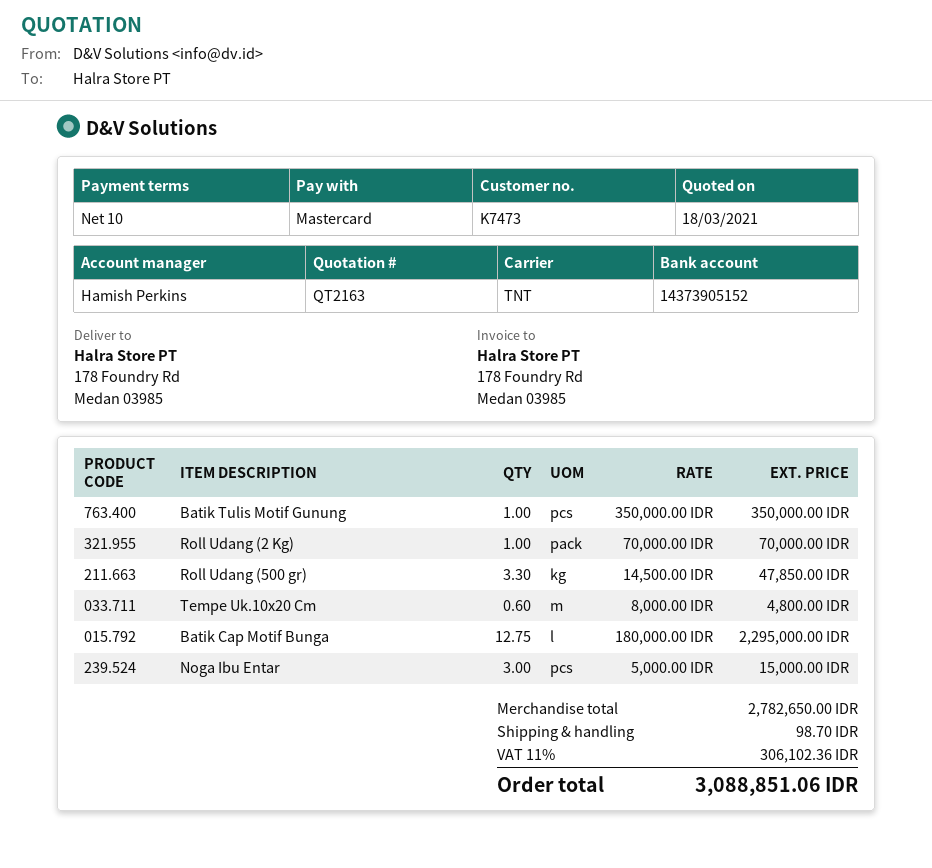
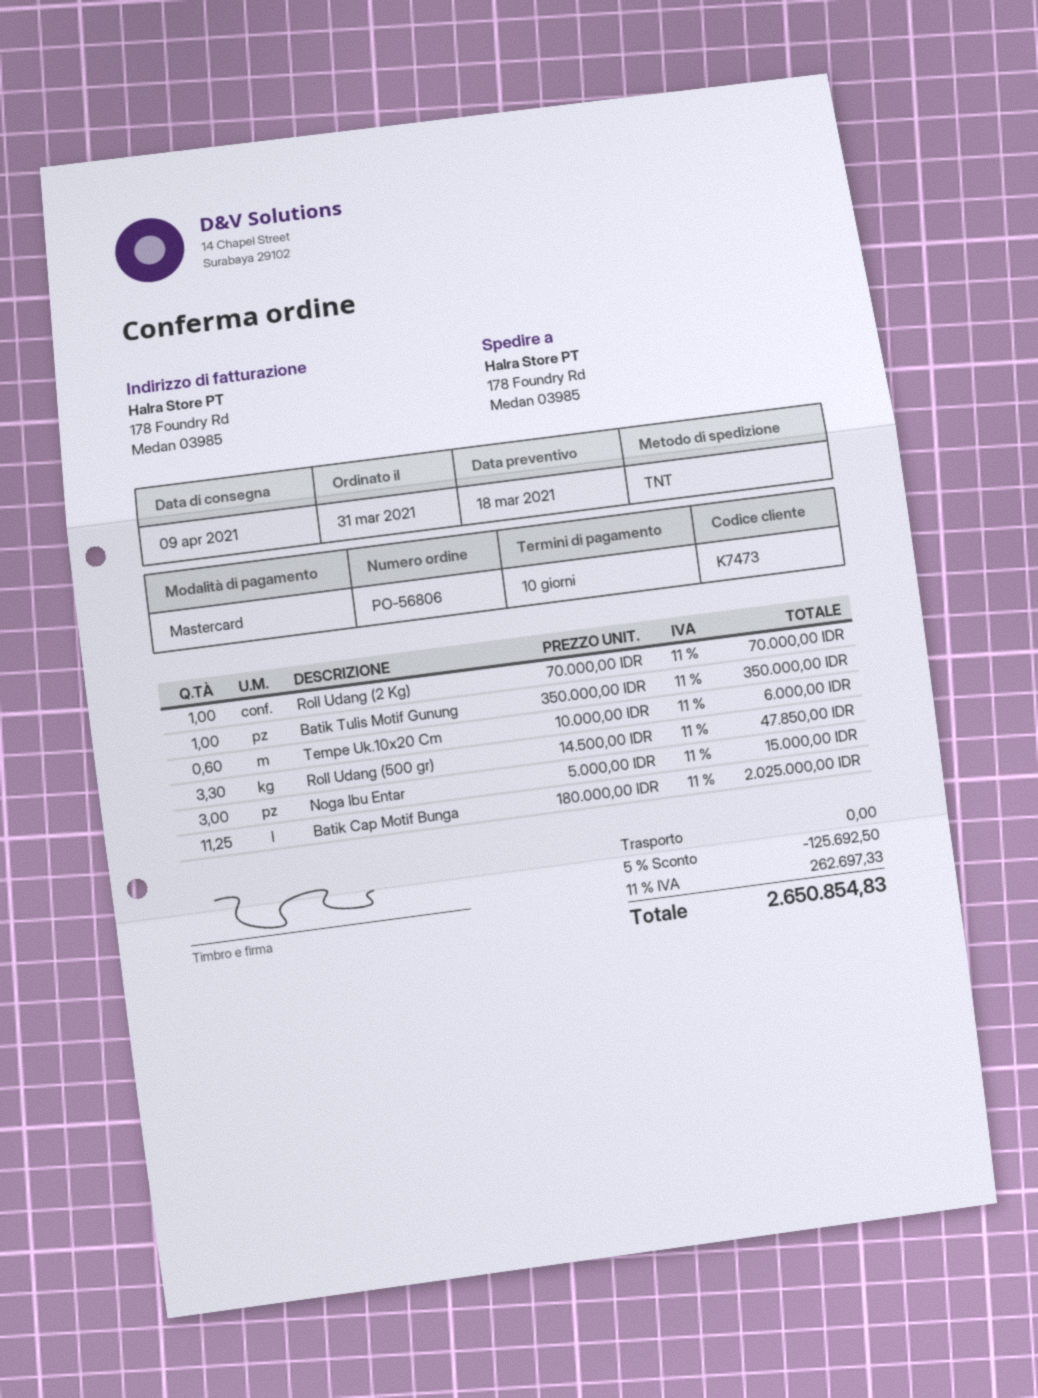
Tempe Uk.10x20 Cm: 0.6 x 8000.00 = 4800.00 -> 0.6 x 10000.00 = 6000.00
Batik Cap Motif Bunga: 12.75 x 180000.00 = 2295000.00 -> 11.25 x 180000.00 = 2025000.00
discount: none -> 5% = 125692.50
shipping: 98.70 -> 0.00
tax: 11% = 306102.36 -> 11% = 262697.33
total: 3088851.06 -> 2650854.83

